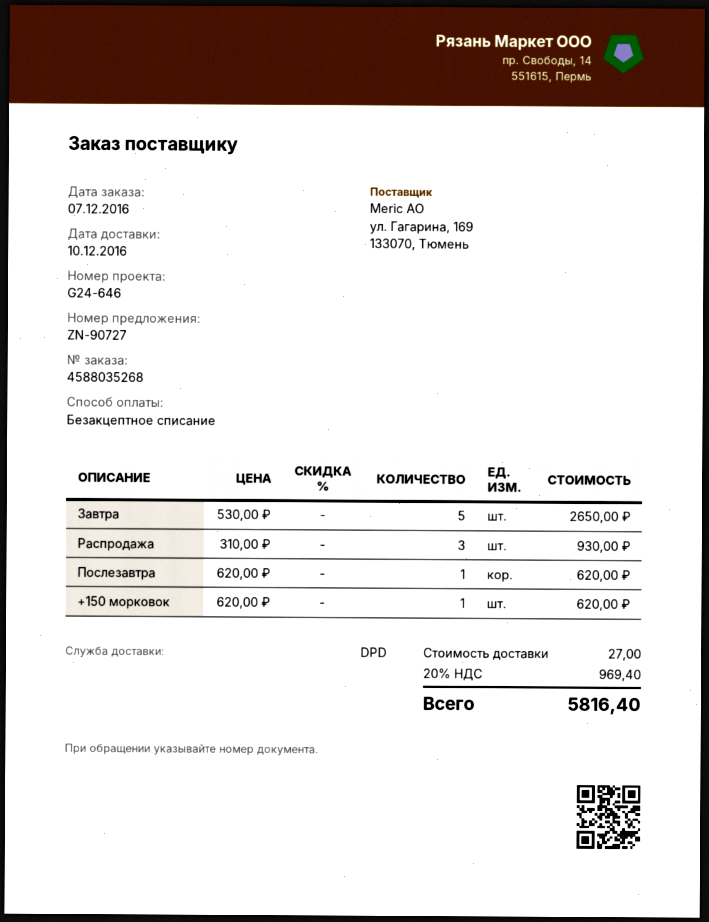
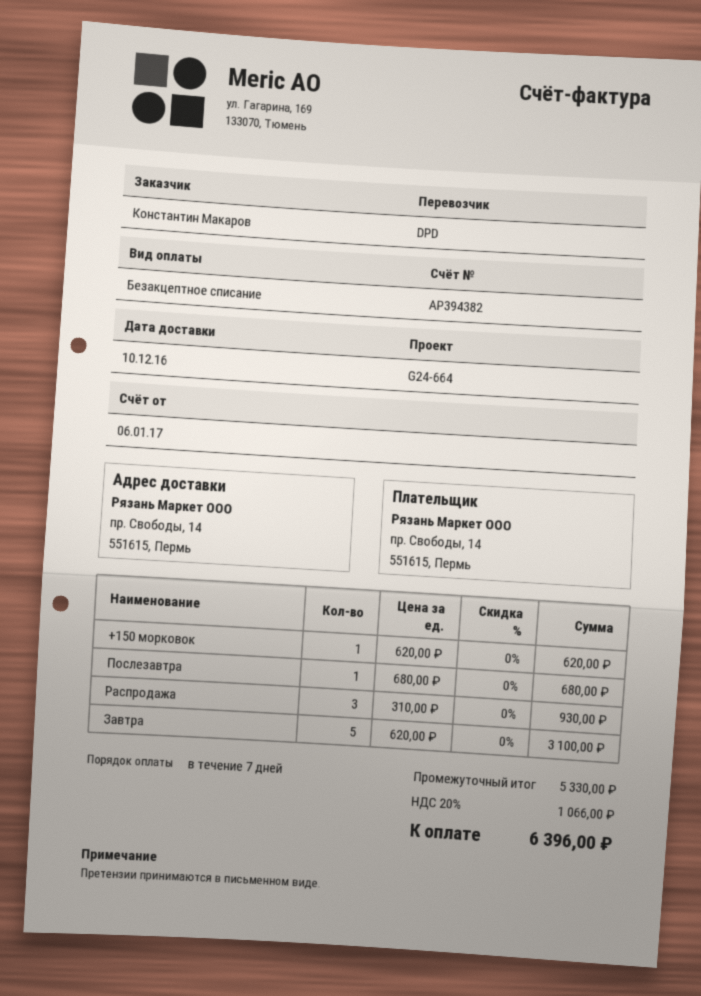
reference: G24-646 -> G24-664
Завтра: 5 x 530.00 = 2650.00 -> 5 x 620.00 = 3100.00
Послезавтра: 1 x 620.00 = 620.00 -> 1 x 680.00 = 680.00
shipping: 27.00 -> none
tax: 20% = 969.40 -> 20% = 1066.00
total: 5816.40 -> 6396.00

